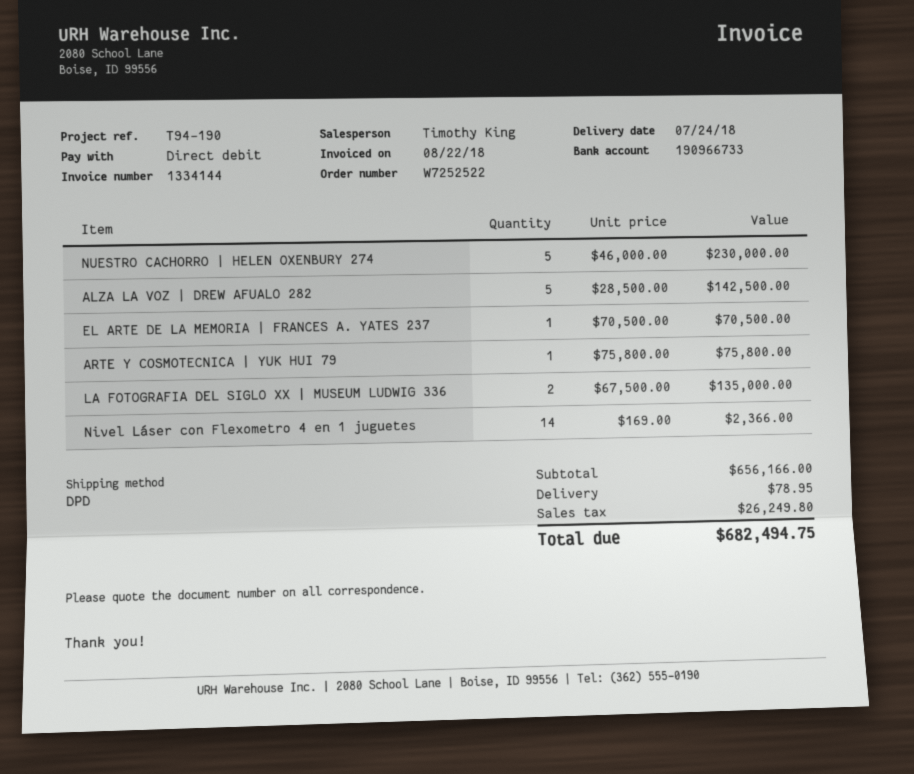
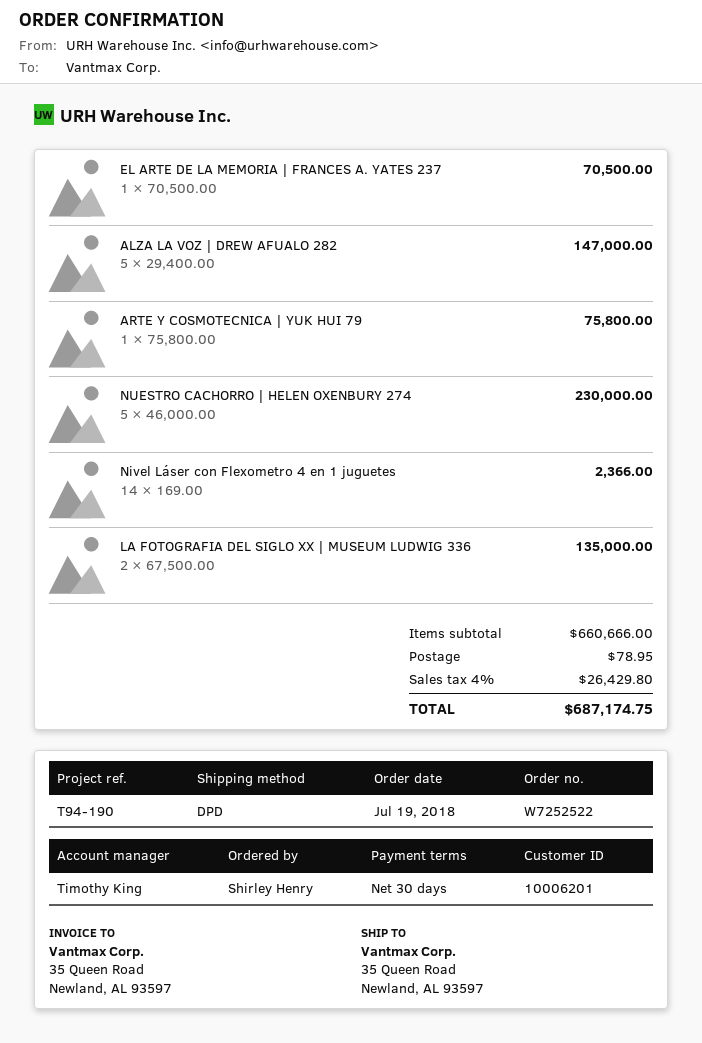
ALZA LA VOZ | DREW AFUALO 282: 5 x 28500.00 = 142500.00 -> 5 x 29400.00 = 147000.00
subtotal: 656166.00 -> 660666.00
tax: 26249.80 -> 26429.80
total: 682494.75 -> 687174.75

